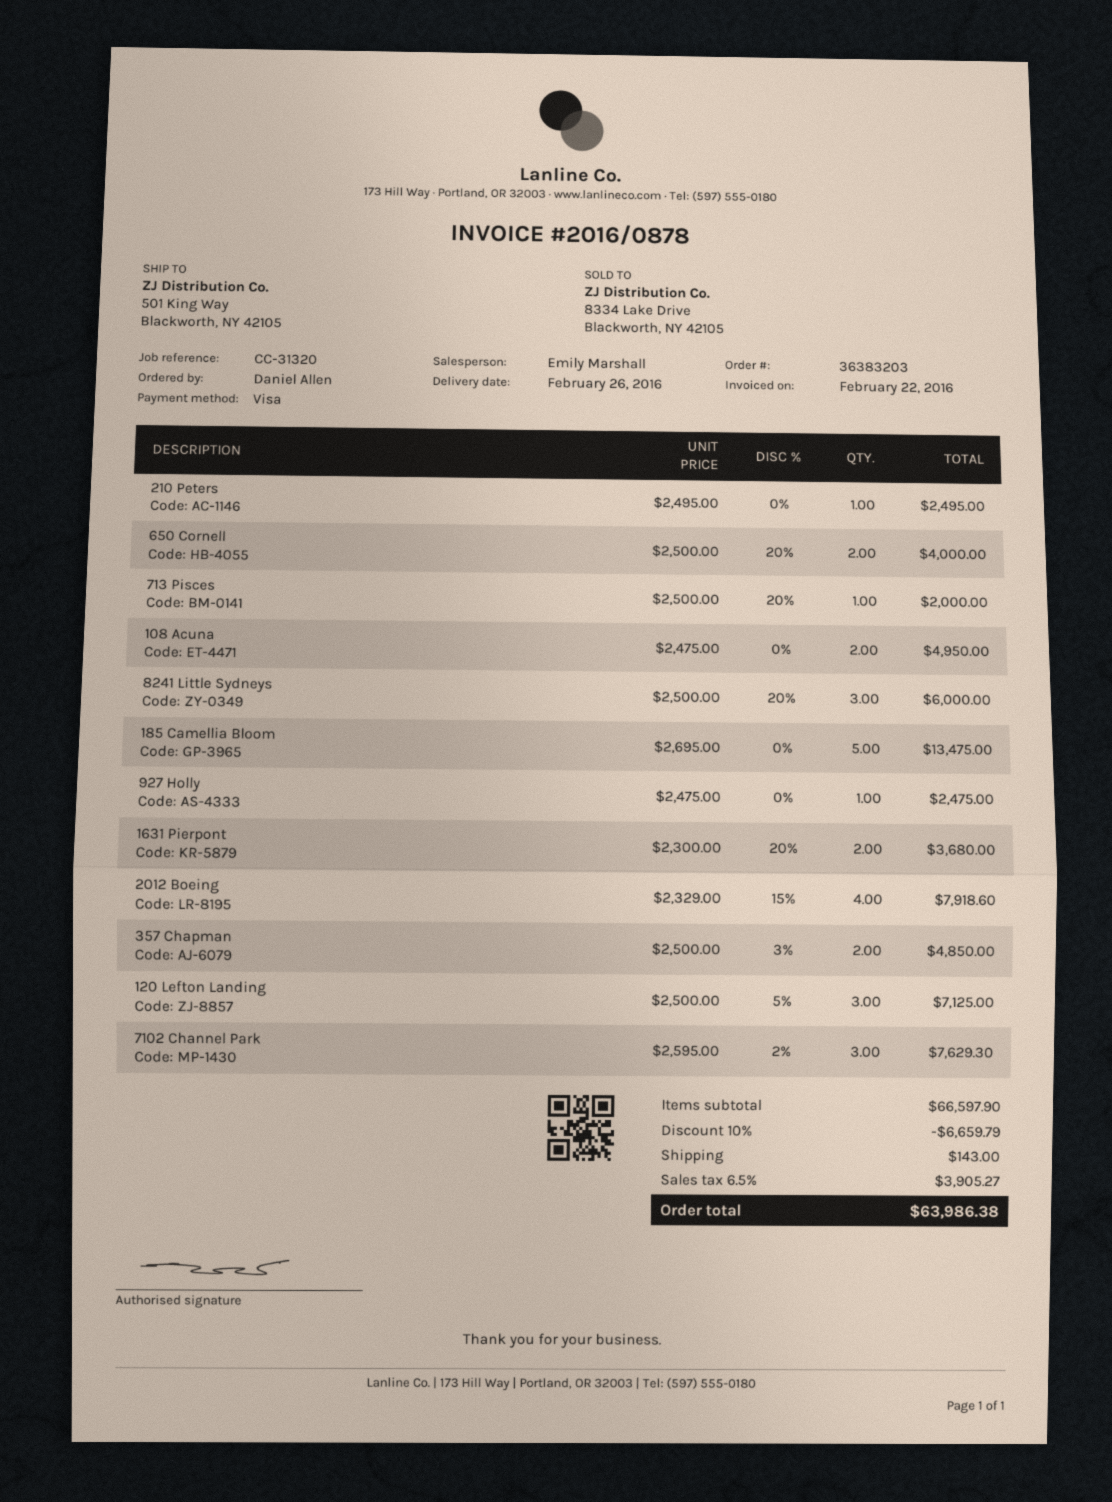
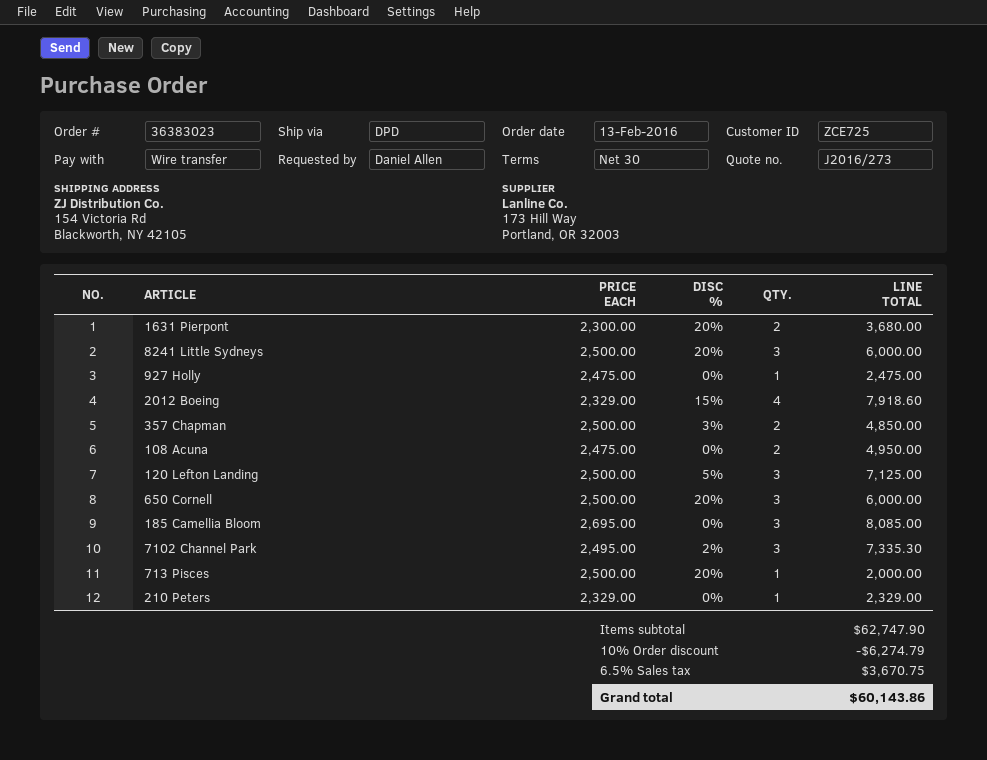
order number: 36383203 -> 36383023
payment method: Visa -> bank transfer
ship to: 501 King Way, Blackworth, NY 42105 -> 154 Victoria Rd, Blackworth, NY 42105
210 Peters: 1 x 2495.00 = 2495.00 -> 1 x 2329.00 = 2329.00
650 Cornell: 2 x 2500.00 - 20% = 4000.00 -> 3 x 2500.00 - 20% = 6000.00
185 Camellia Bloom: 5 x 2695.00 = 13475.00 -> 3 x 2695.00 = 8085.00
7102 Channel Park: 3 x 2595.00 - 2% = 7629.30 -> 3 x 2495.00 - 2% = 7335.30
subtotal: 66597.90 -> 62747.90
discount: 10% = 6659.79 -> 10% = 6274.79
shipping: 143.00 -> none
tax: 6.5% = 3905.27 -> 6.5% = 3670.75
total: 63986.38 -> 60143.86

